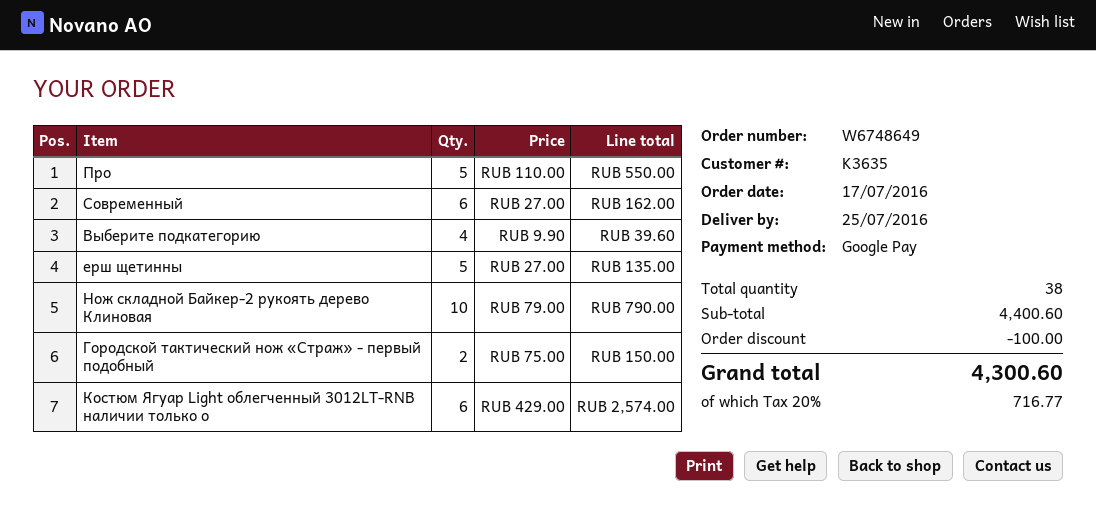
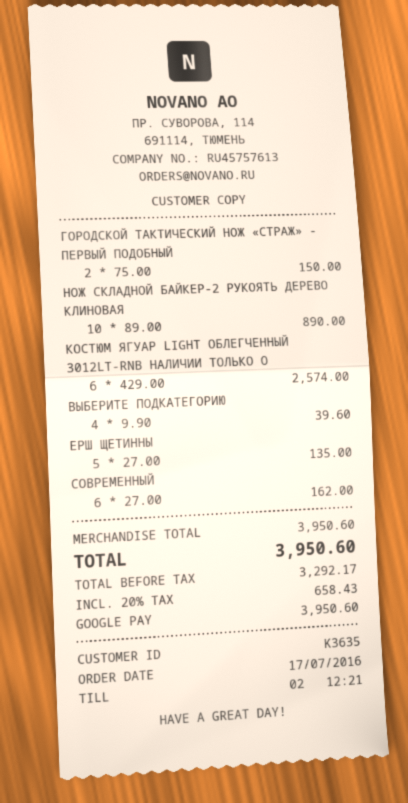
Про: 5 x 110.00 = 550.00 -> none
Нож складной Байкер-2 рукоять дерево Клиновая: 10 x 79.00 = 790.00 -> 10 x 89.00 = 890.00
subtotal: 4400.60 -> 3950.60
discount: 100.00 -> none
tax: 20% = 716.77 -> 20% = 658.43
total: 4300.60 -> 3950.60

